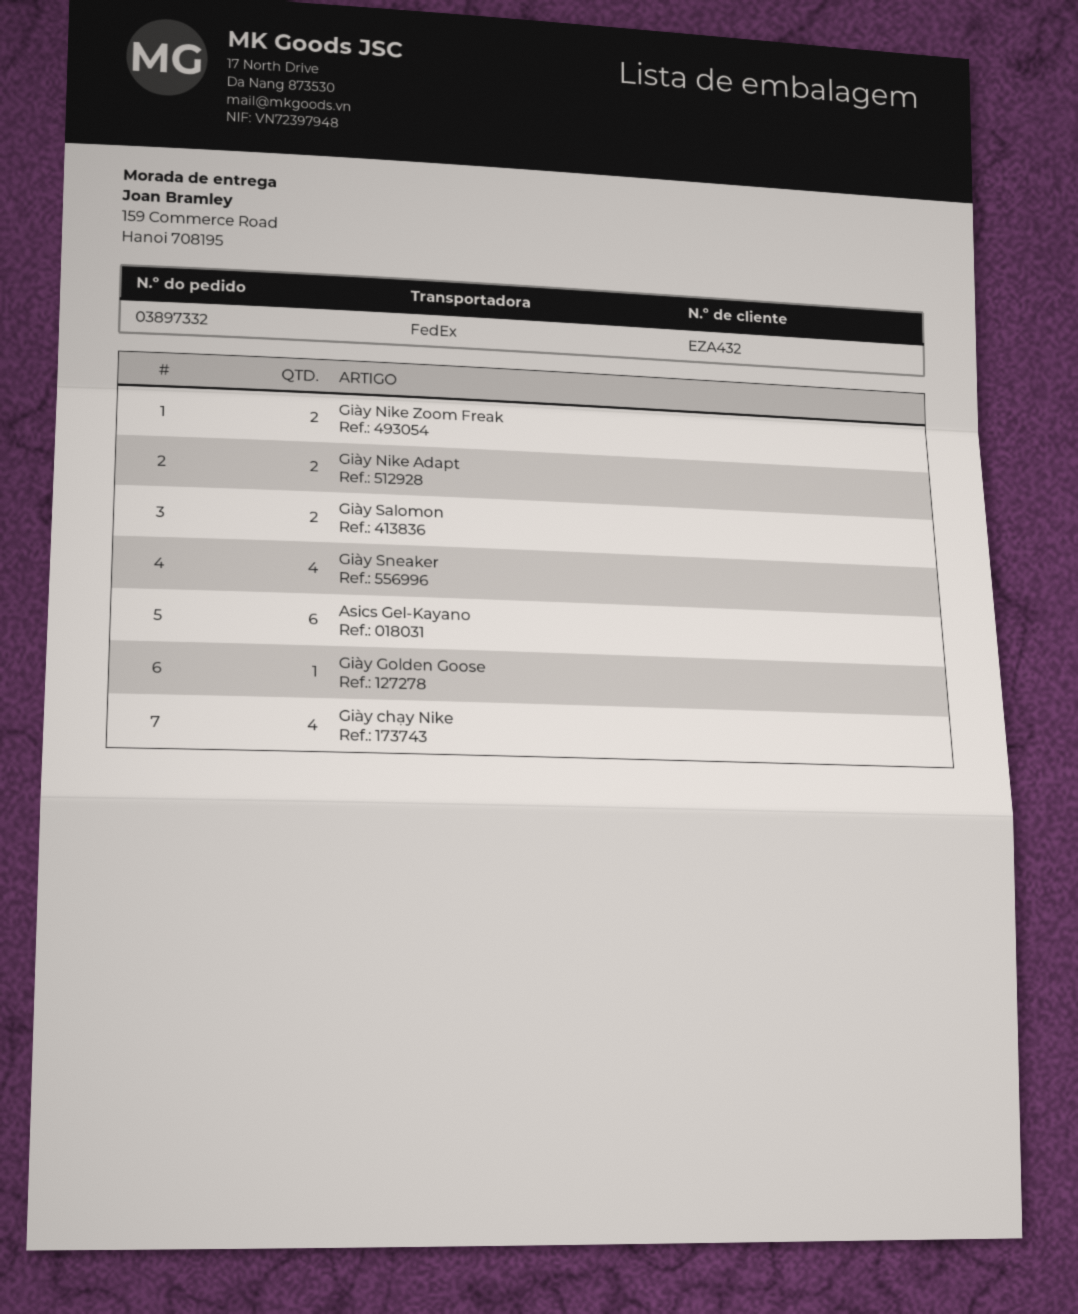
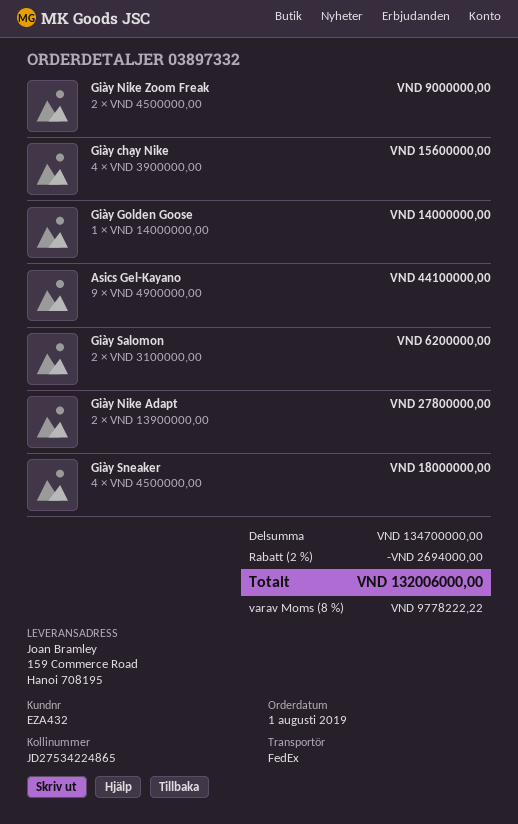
Asics Gel-Kayano: 6 -> 9

